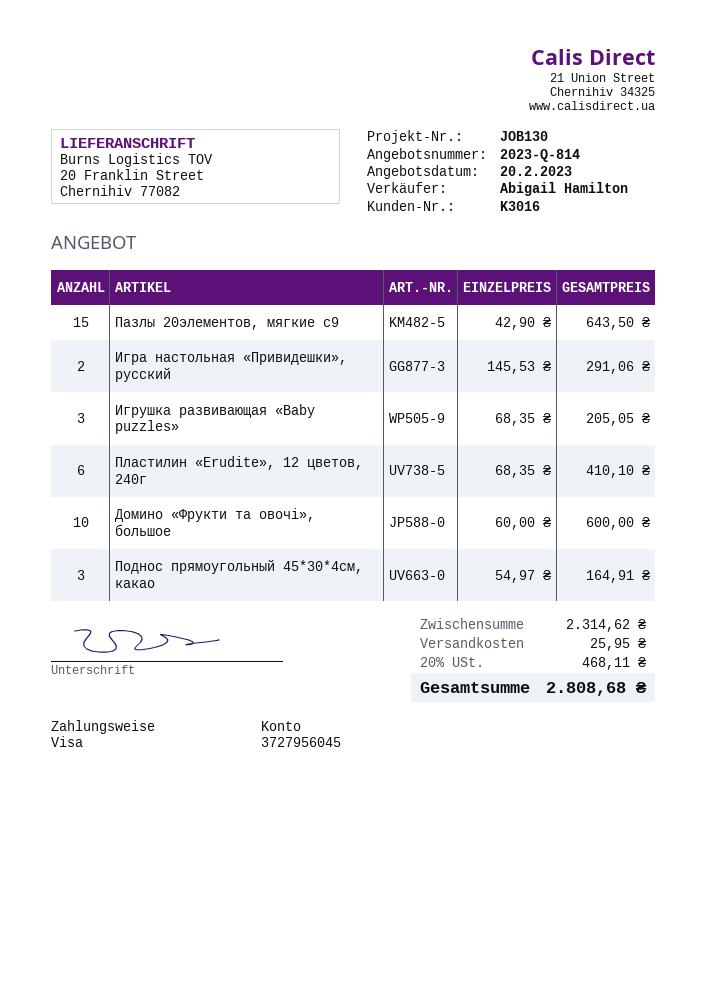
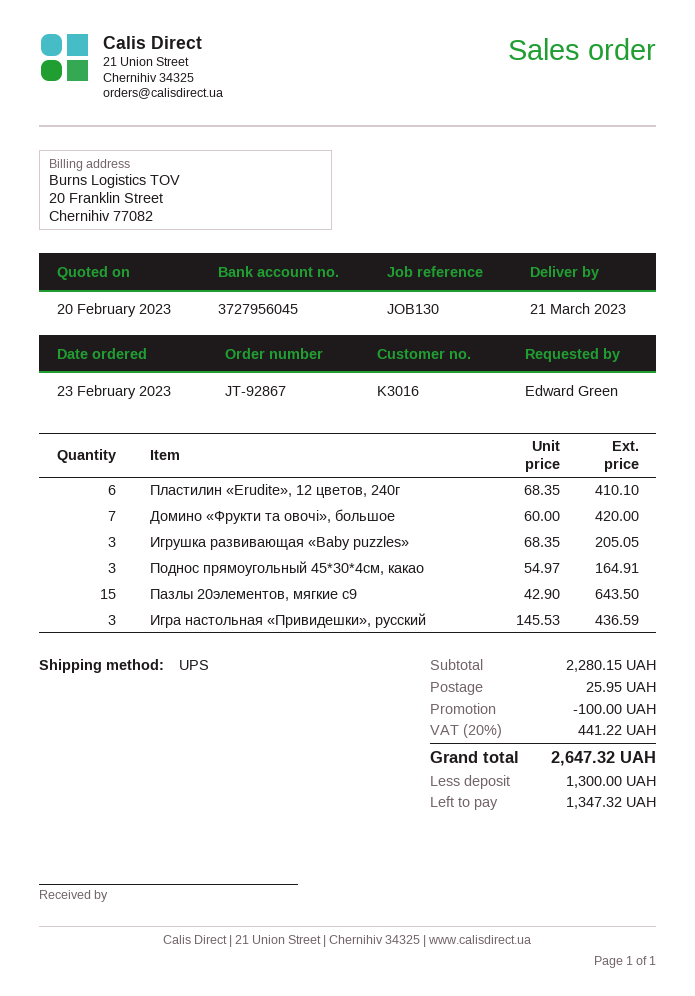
Игра настольная «Привидешки», русский: 2 x 145.53 = 291.06 -> 3 x 145.53 = 436.59
Домино «Фрукти та овочі», большое: 10 x 60.00 = 600.00 -> 7 x 60.00 = 420.00
subtotal: 2314.62 -> 2280.15
discount: none -> 100.00
tax: 20% = 468.11 -> 20% = 441.22
total: 2808.68 -> 2647.32

